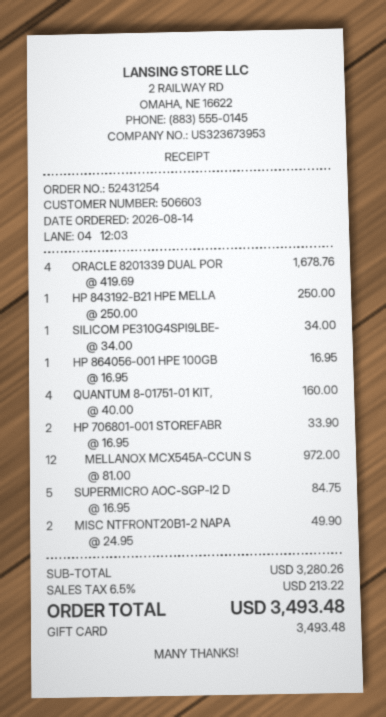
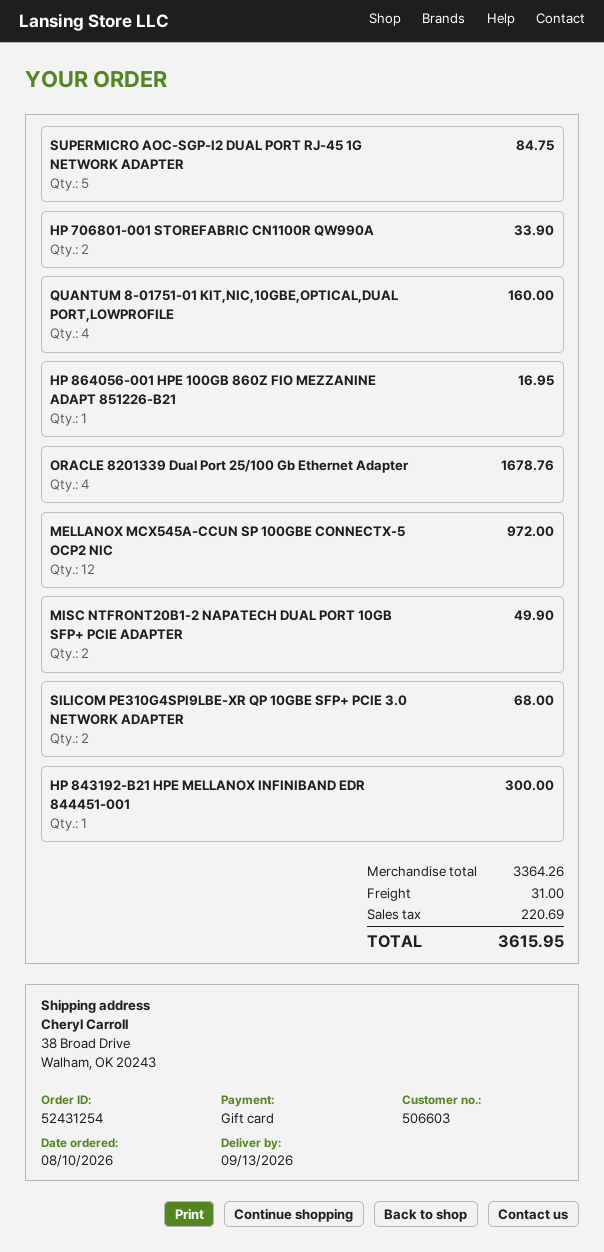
order date: 2026-08-14 -> 2026-08-10
HP 843192-B21 HPE MELLA: 1 for 250.00 -> 1 for 300.00
SILICOM PE310G4SPI9LBE-: 1 for 34.00 -> 2 for 68.00
subtotal: 3280.26 -> 3364.26
shipping: none -> 31.00
tax: 213.22 -> 220.69
total: 3493.48 -> 3615.95

